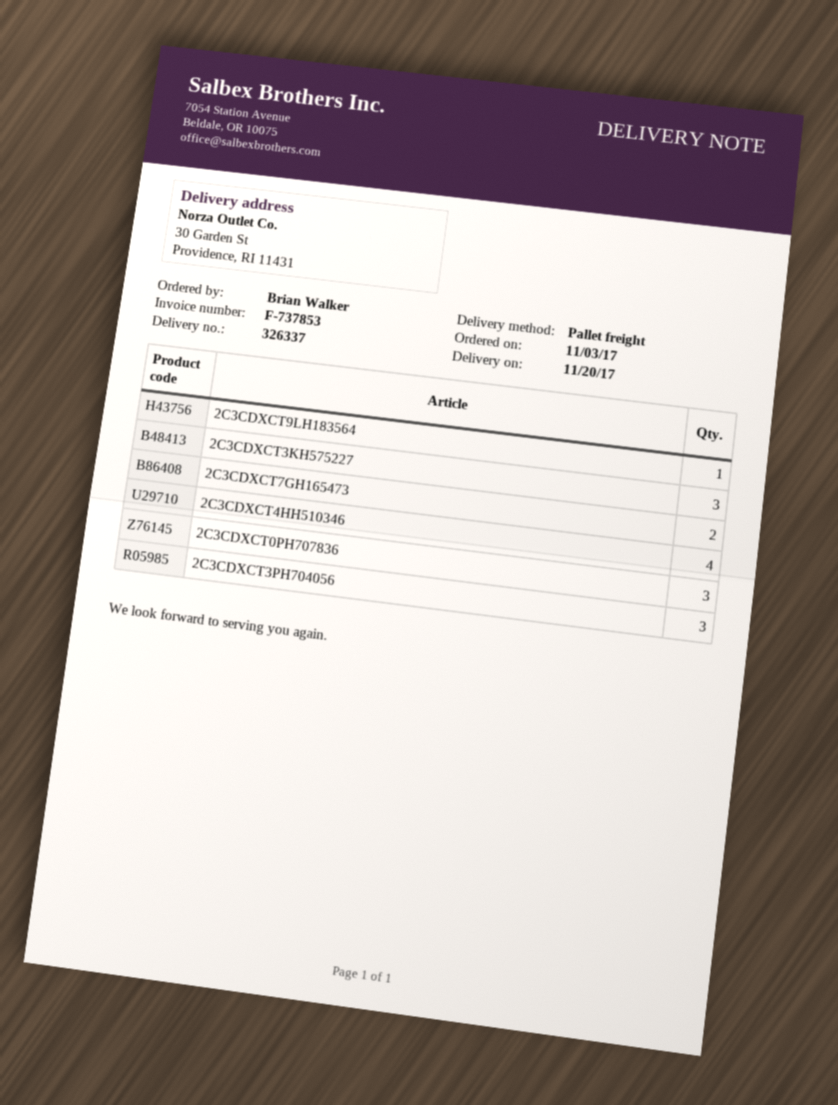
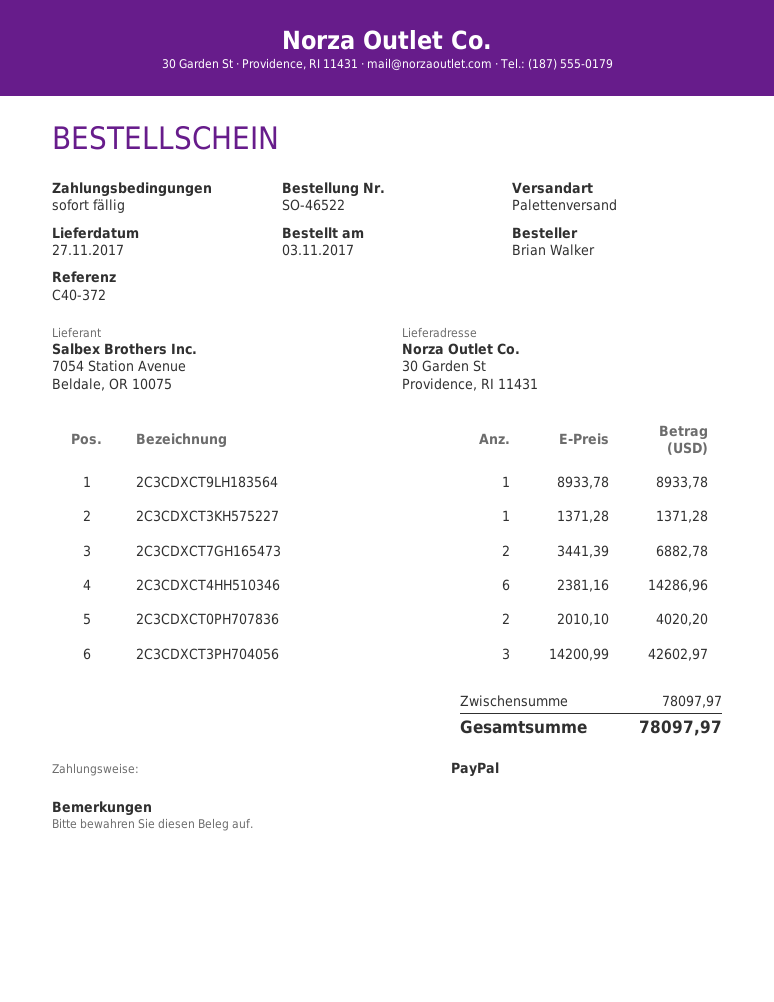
delivery date: 2017-11-20 -> 2017-11-27
2C3CDXCT3KH575227: 3 -> 1
2C3CDXCT4HH510346: 4 -> 6
2C3CDXCT0PH707836: 3 -> 2

